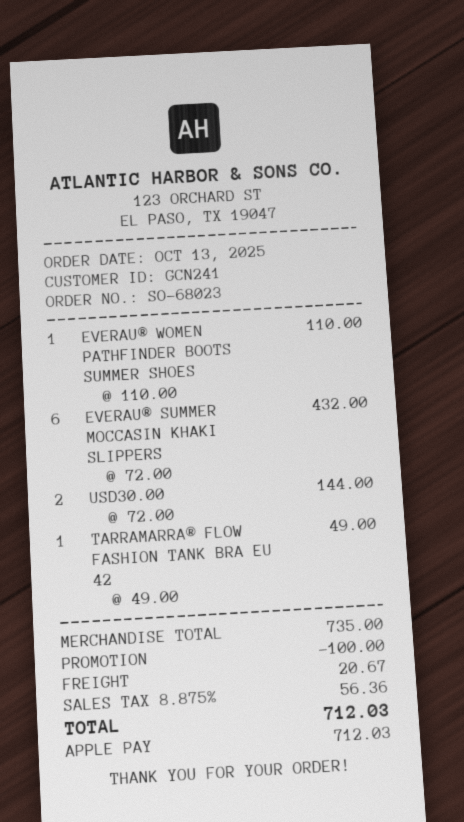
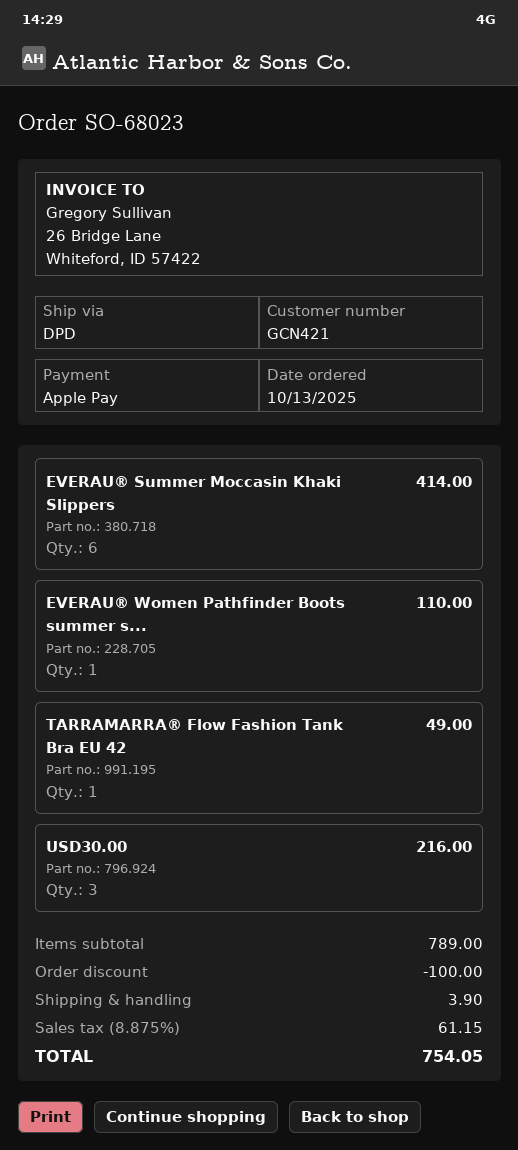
customer number: GCN241 -> GCN421
EVERAU® SUMMER MOCCASIN KHAKI SLIPPERS: 6 for 432.00 -> 6 for 414.00
USD30.00: 2 for 144.00 -> 3 for 216.00
subtotal: 735.00 -> 789.00
shipping: 20.67 -> 3.90
tax: 8.875% = 56.36 -> 8.875% = 61.15
total: 712.03 -> 754.05

